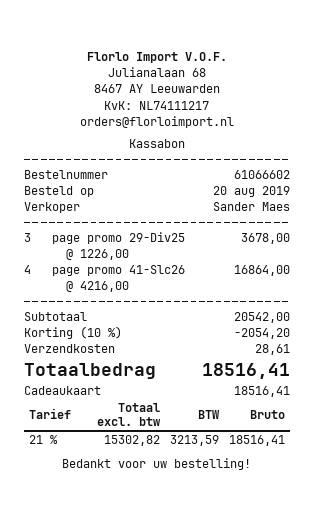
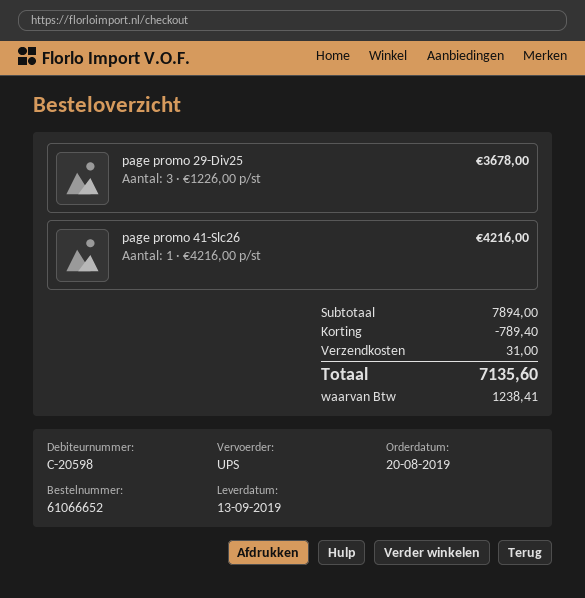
order number: 61066602 -> 61066652
page promo 41-Slc26: 4 x 4216.00 = 16864.00 -> 1 x 4216.00 = 4216.00
subtotal: 20542.00 -> 7894.00
discount: 2054.20 -> 789.40
shipping: 28.61 -> 31.00
tax: 3213.59 -> 1238.41
total: 18516.41 -> 7135.60

